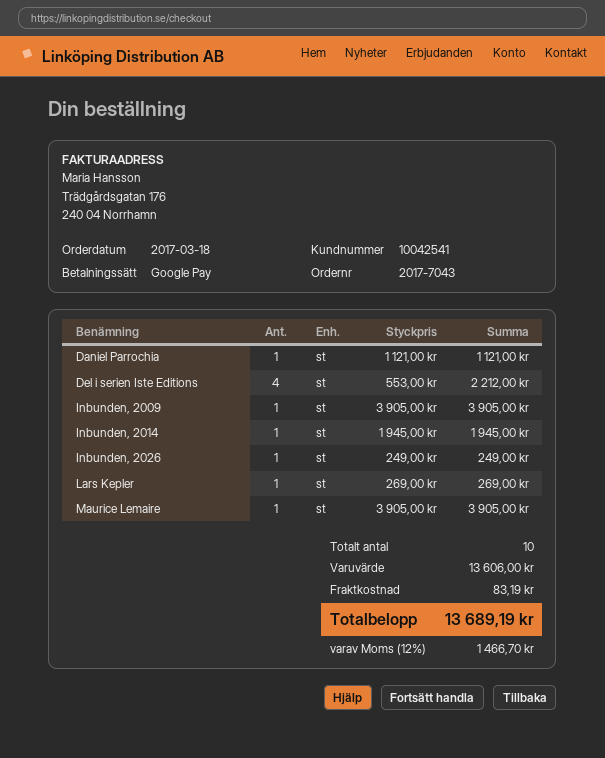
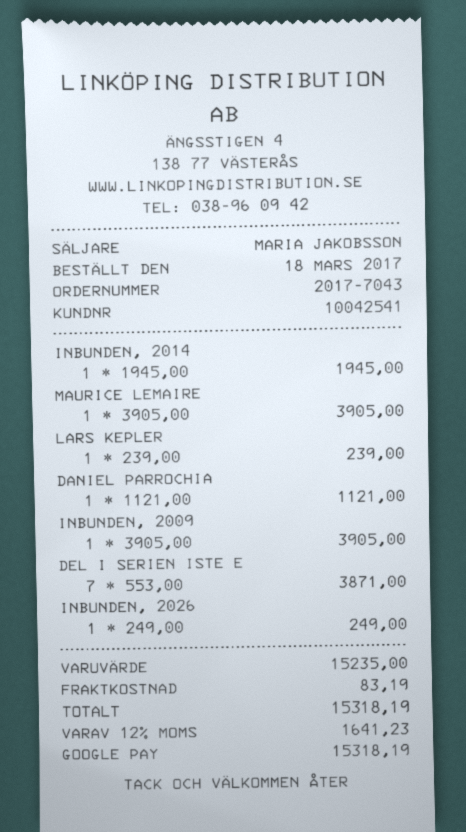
Del i serien Iste Editions: 4 x 553.00 = 2212.00 -> 7 x 553.00 = 3871.00
Lars Kepler: 1 x 269.00 = 269.00 -> 1 x 239.00 = 239.00
subtotal: 13606.00 -> 15235.00
tax: 12% = 1466.70 -> 12% = 1641.23
total: 13689.19 -> 15318.19

